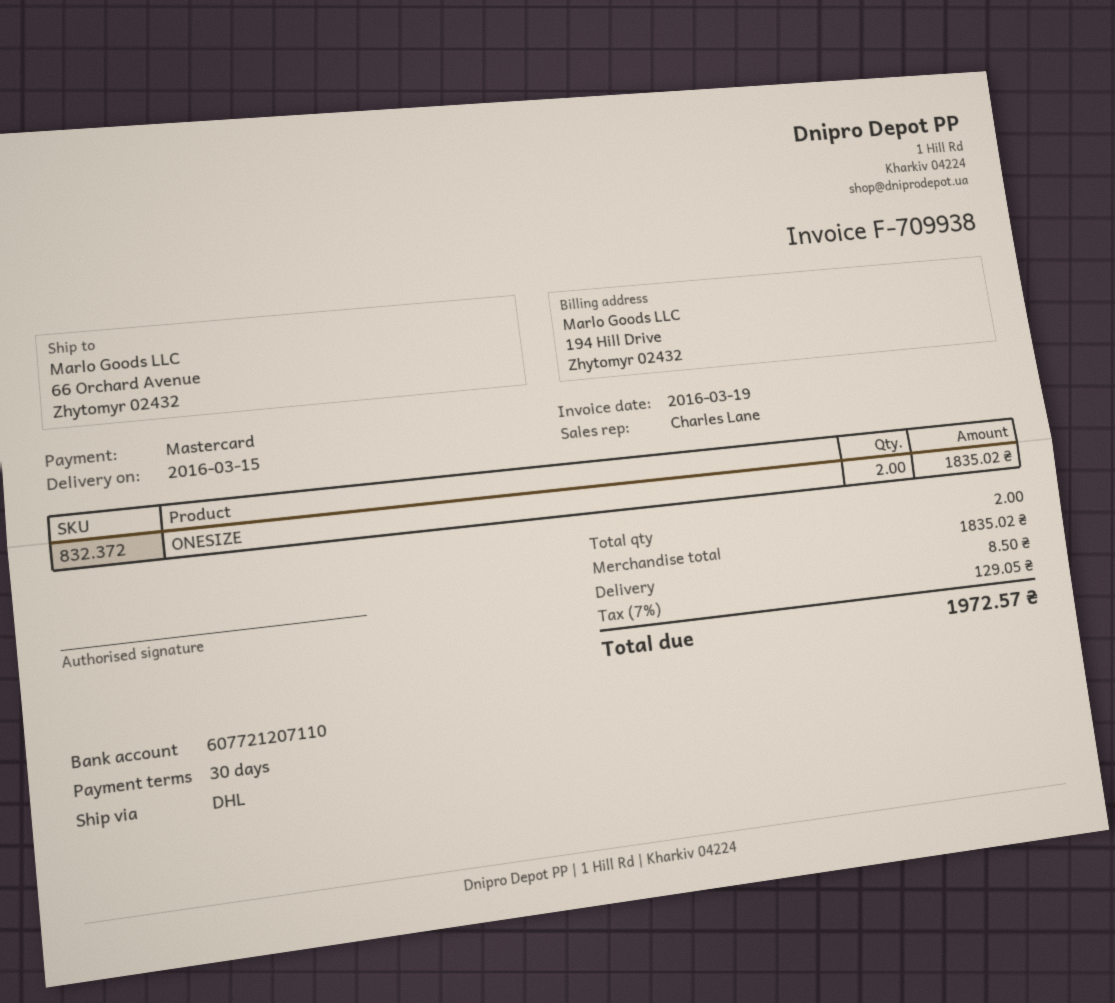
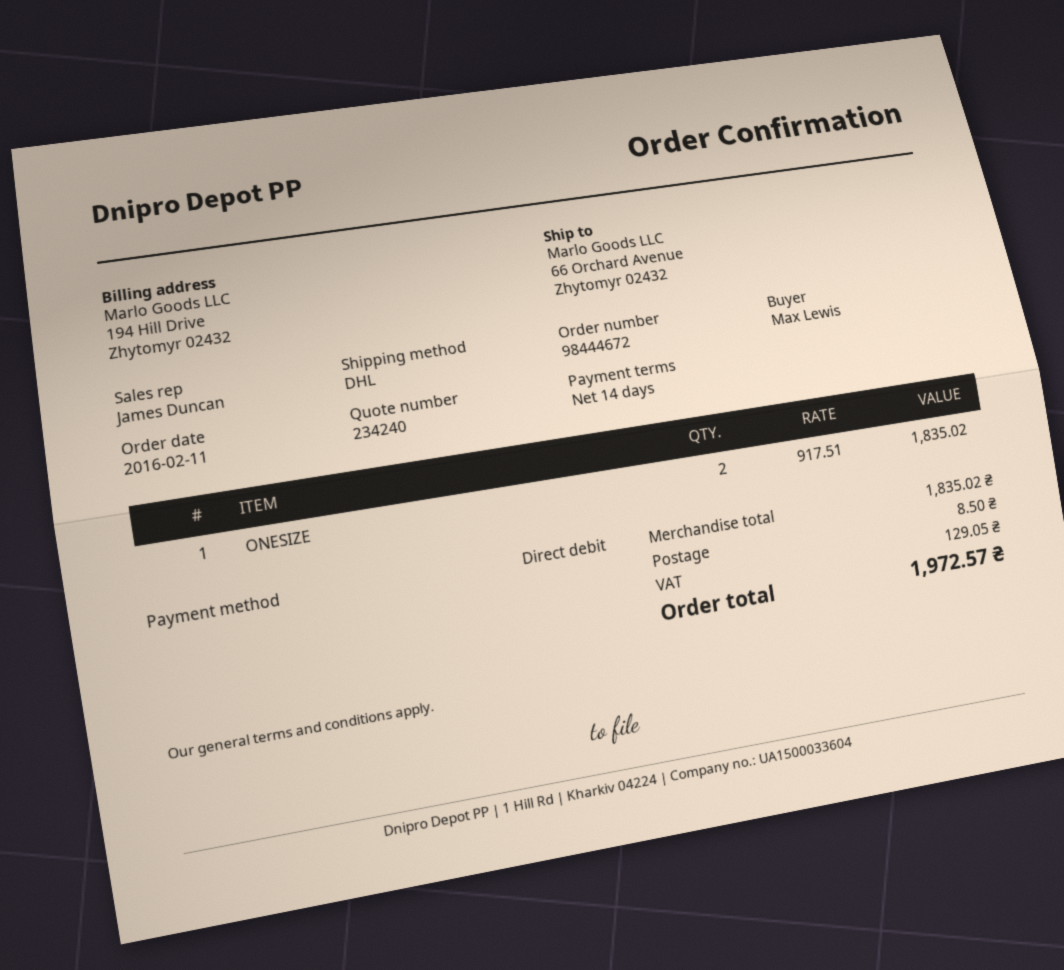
payment terms: 30 days -> 14 days
sales rep: Charles Lane -> James Duncan
payment method: Mastercard -> direct debit

